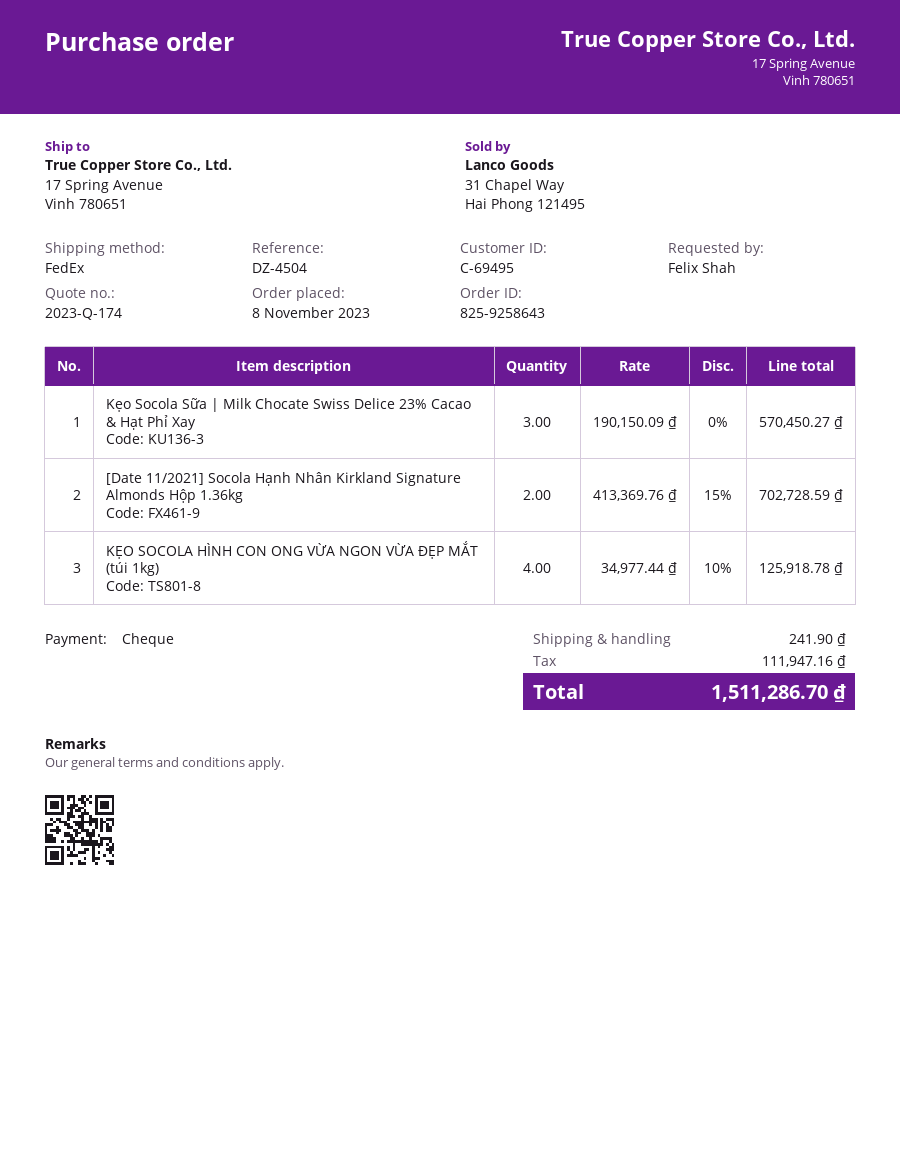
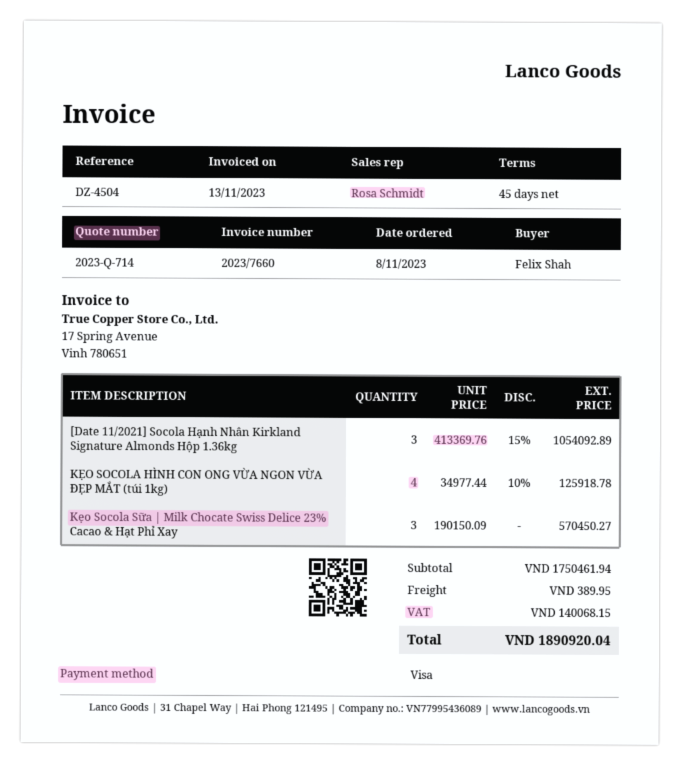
quote number: 2023-Q-174 -> 2023-Q-714
payment method: cheque -> Visa
[Date 11/2021] Socola Hạnh Nhân Kirkland Signature Almonds Hộp 1.36kg: 2 x 413369.76 - 15% = 702728.59 -> 3 x 413369.76 - 15% = 1054092.89
shipping: 241.90 -> 389.95
tax: 111947.16 -> 140068.15
total: 1511286.70 -> 1890920.04

